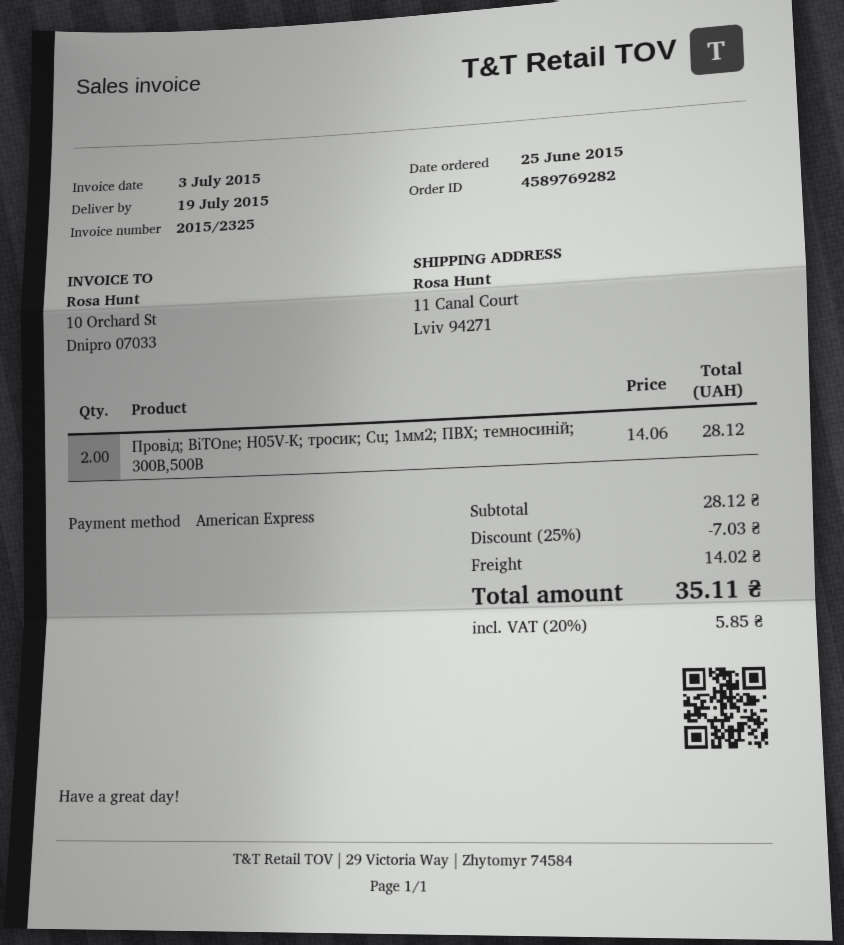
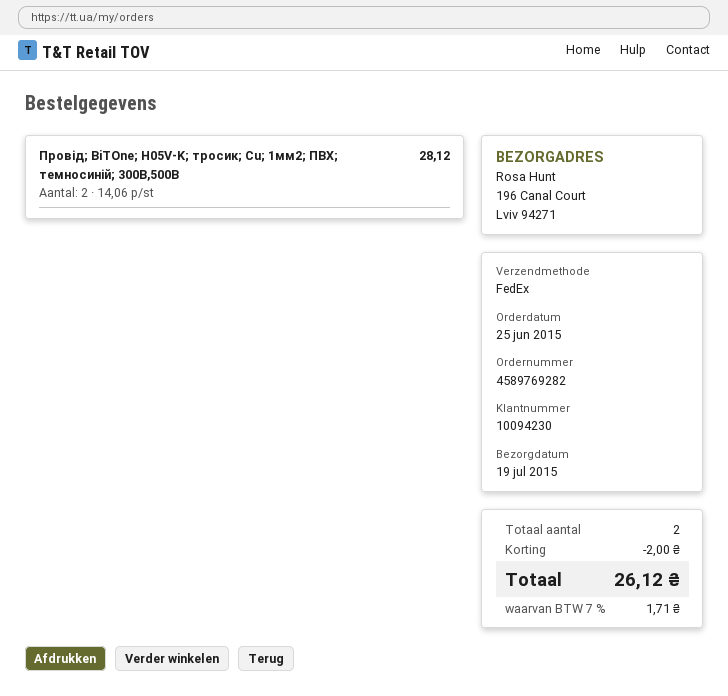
ship to: 11 Canal Court, Lviv 94271 -> 196 Canal Court, Lviv 94271
discount: 7.03 -> 2.00
shipping: 14.02 -> none
tax: 20% = 5.85 -> 7% = 1.71
total: 35.11 -> 26.12

